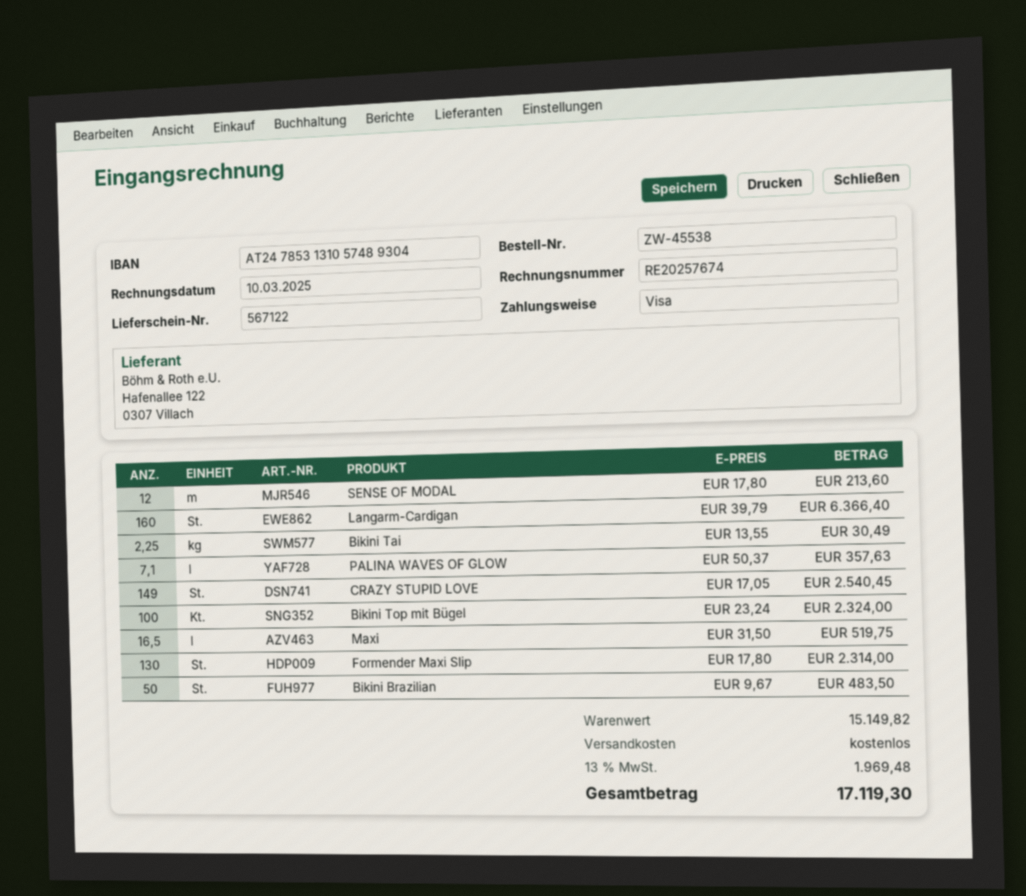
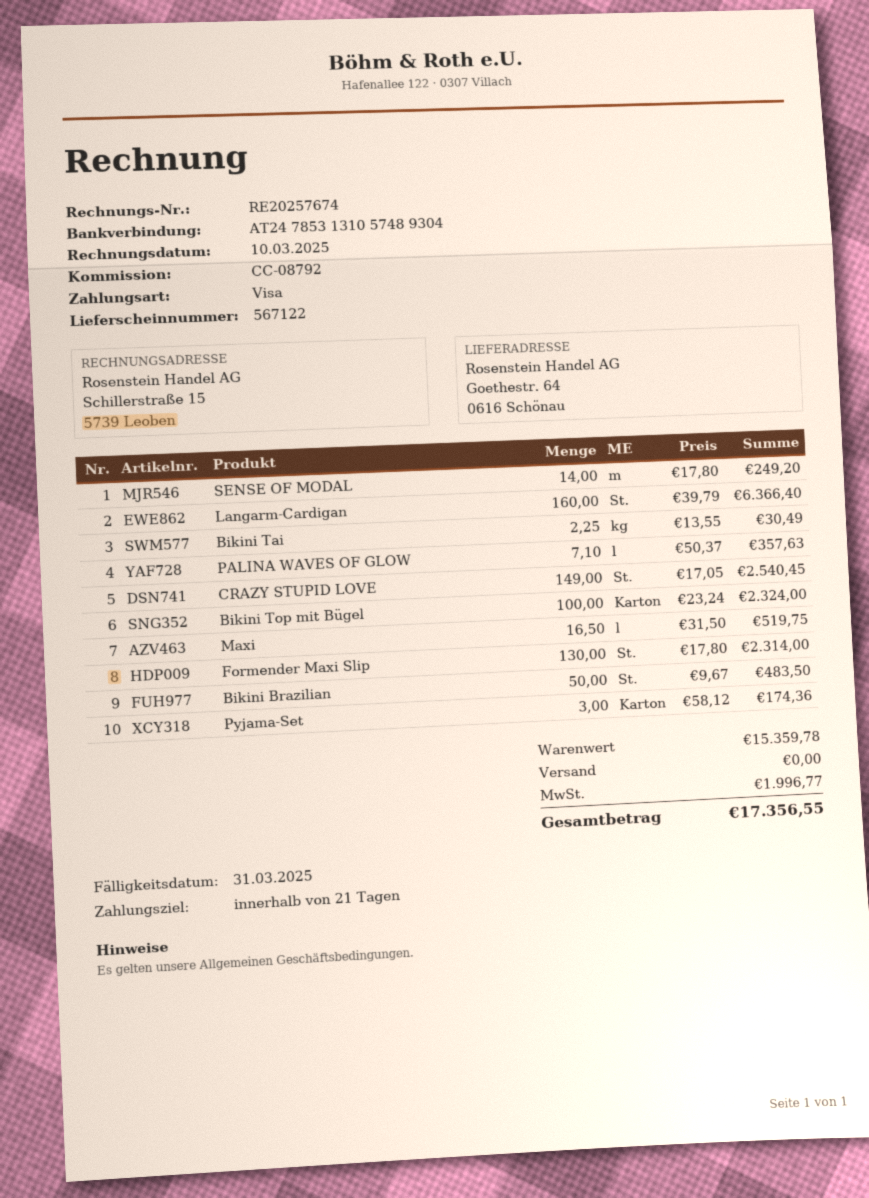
SENSE OF MODAL: 12 x 17.80 = 213.60 -> 14 x 17.80 = 249.20
Pyjama-Set: none -> 3 x 58.12 = 174.36
subtotal: 15149.82 -> 15359.78
tax: 1969.48 -> 1996.77
total: 17119.30 -> 17356.55

